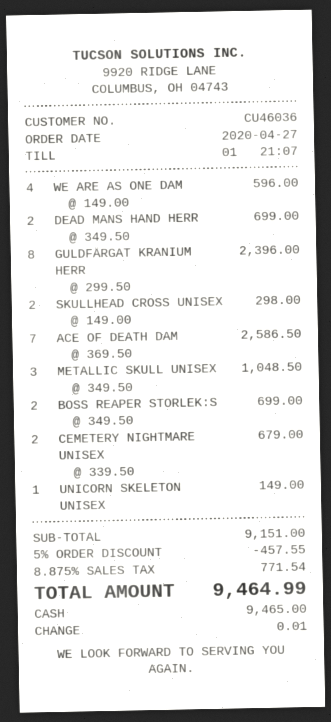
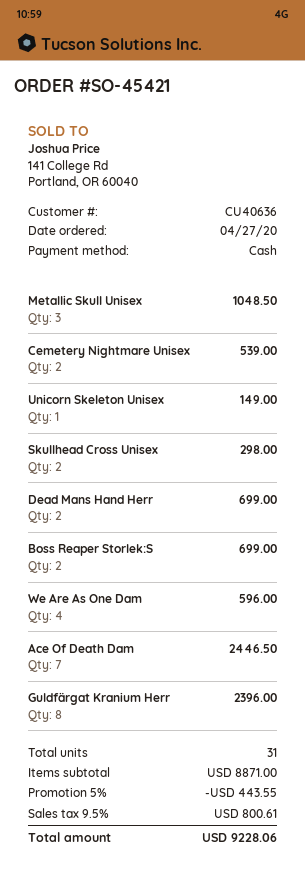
customer number: CU46036 -> CU40636
ACE OF DEATH DAM: 7 for 2586.50 -> 7 for 2446.50
CEMETERY NIGHTMARE UNISEX: 2 for 679.00 -> 2 for 539.00
subtotal: 9151.00 -> 8871.00
discount: 5% = 457.55 -> 5% = 443.55
tax: 8.875% = 771.54 -> 9.5% = 800.61
total: 9464.99 -> 9228.06

